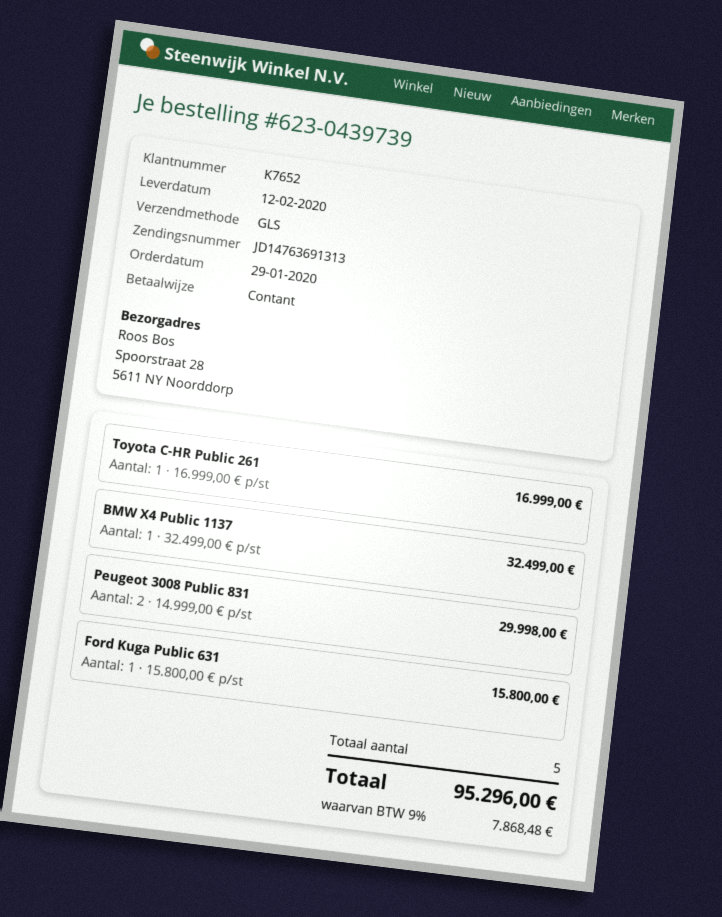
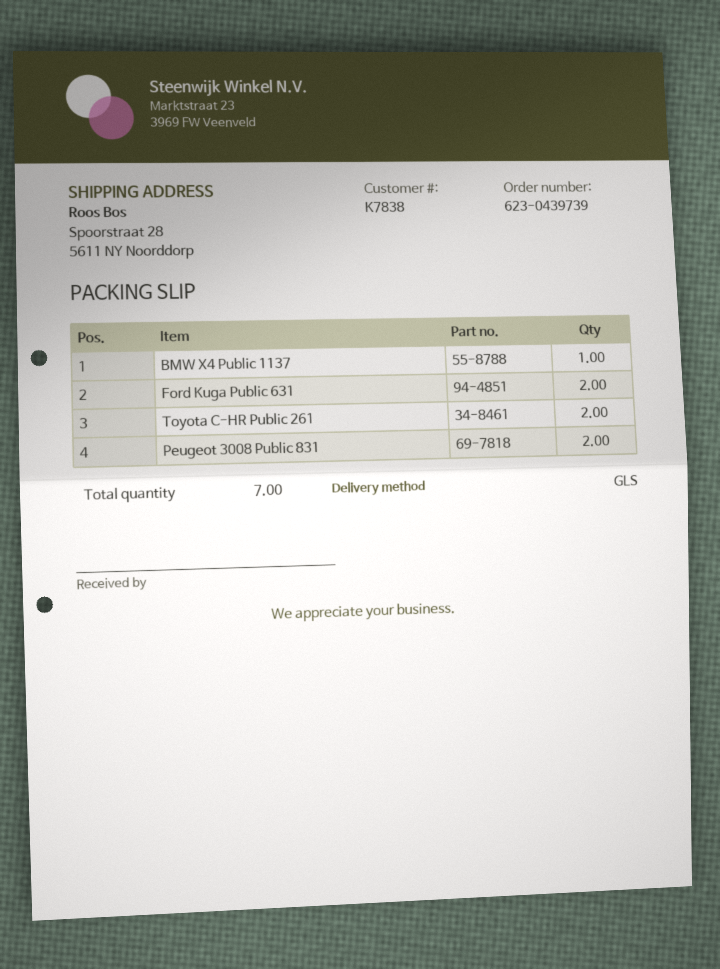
customer number: K7652 -> K7838
Toyota C-HR Public 261: 1 -> 2
Ford Kuga Public 631: 1 -> 2
total quantity: 5 -> 7

